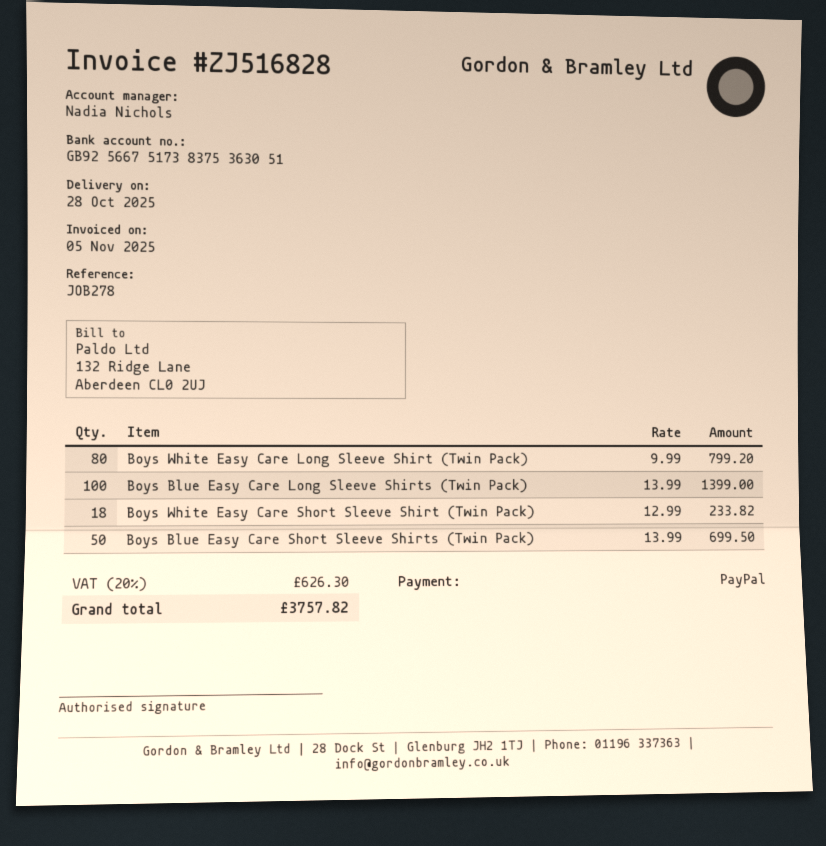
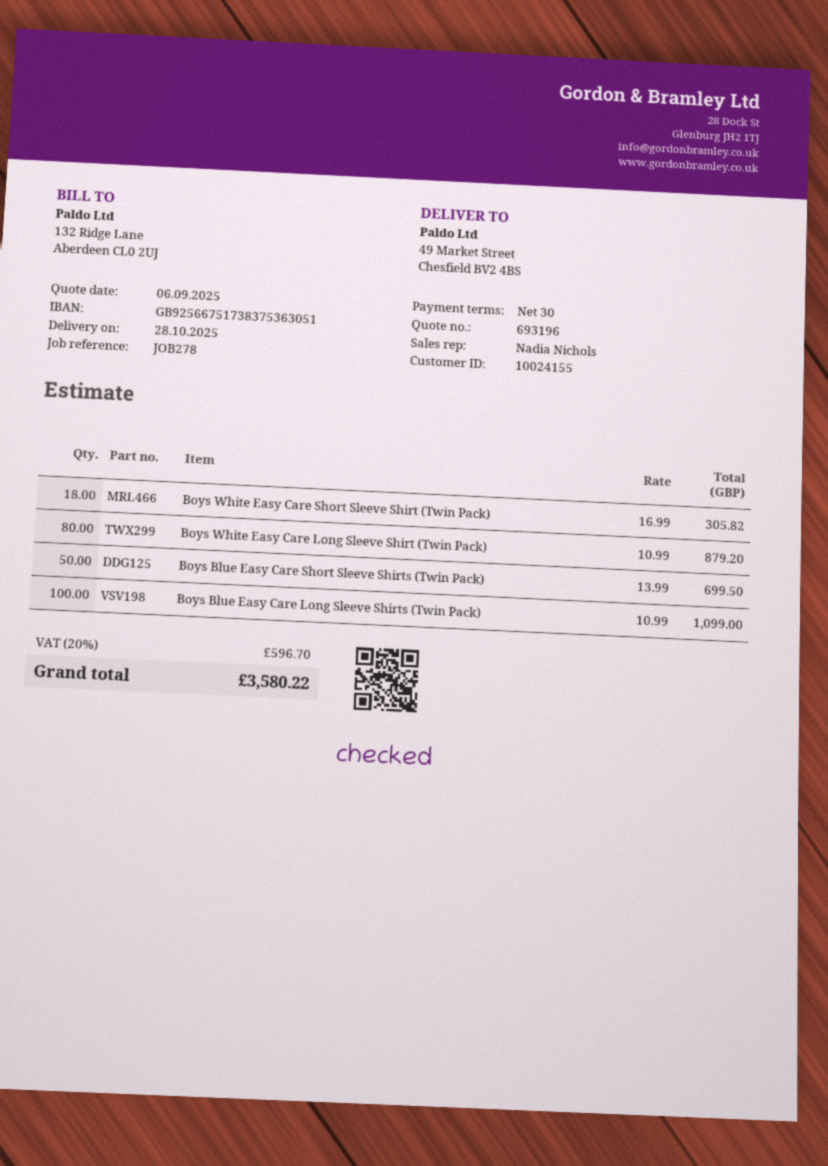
Boys White Easy Care Long Sleeve Shirt (Twin Pack): 80 x 9.99 = 799.20 -> 80 x 10.99 = 879.20
Boys Blue Easy Care Long Sleeve Shirts (Twin Pack): 100 x 13.99 = 1399.00 -> 100 x 10.99 = 1099.00
Boys White Easy Care Short Sleeve Shirt (Twin Pack): 18 x 12.99 = 233.82 -> 18 x 16.99 = 305.82
tax: 20% = 626.30 -> 20% = 596.70
total: 3757.82 -> 3580.22

